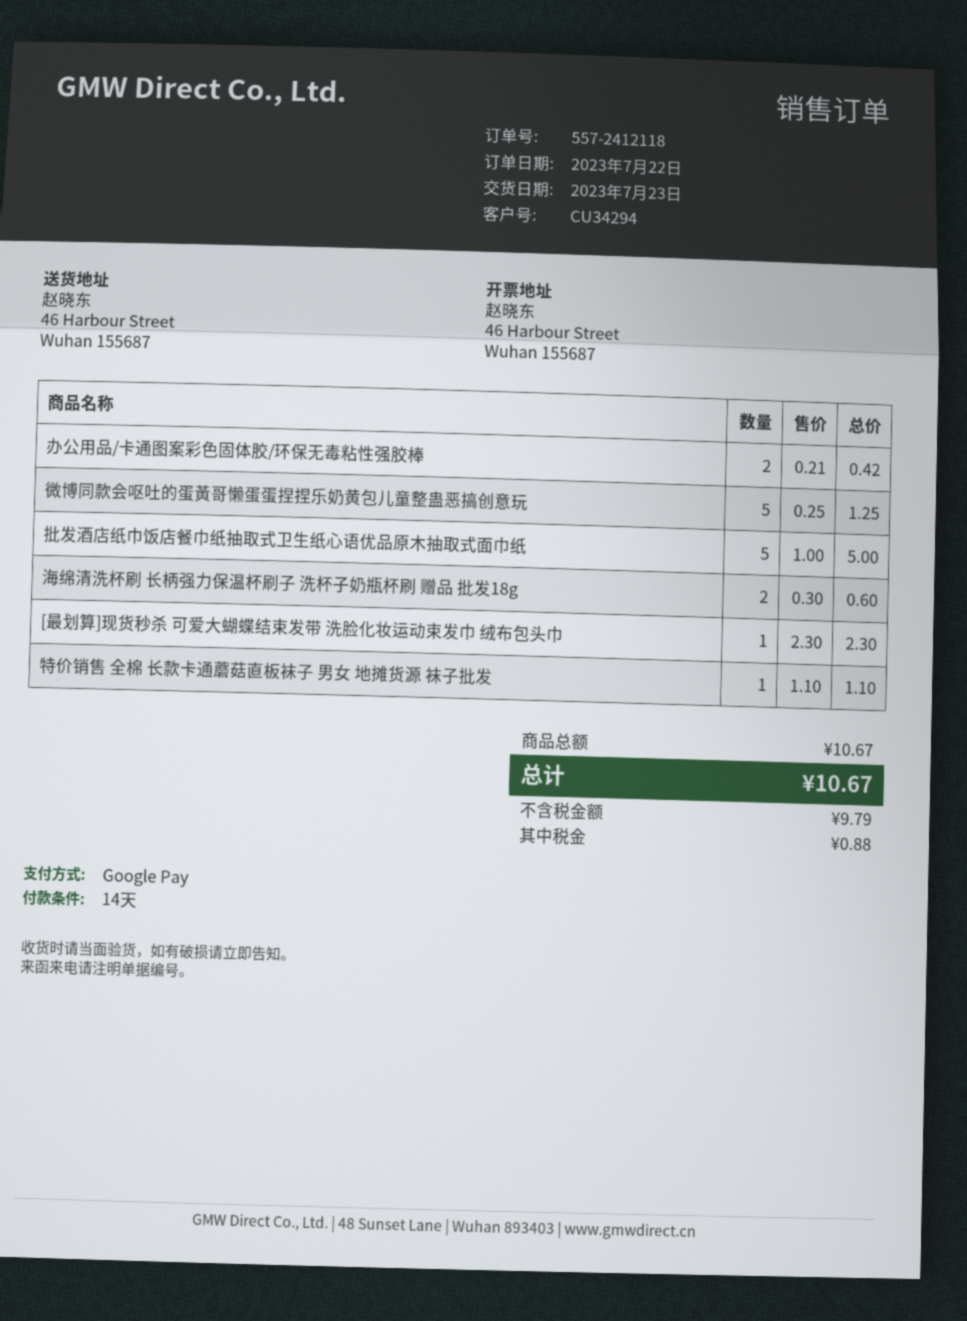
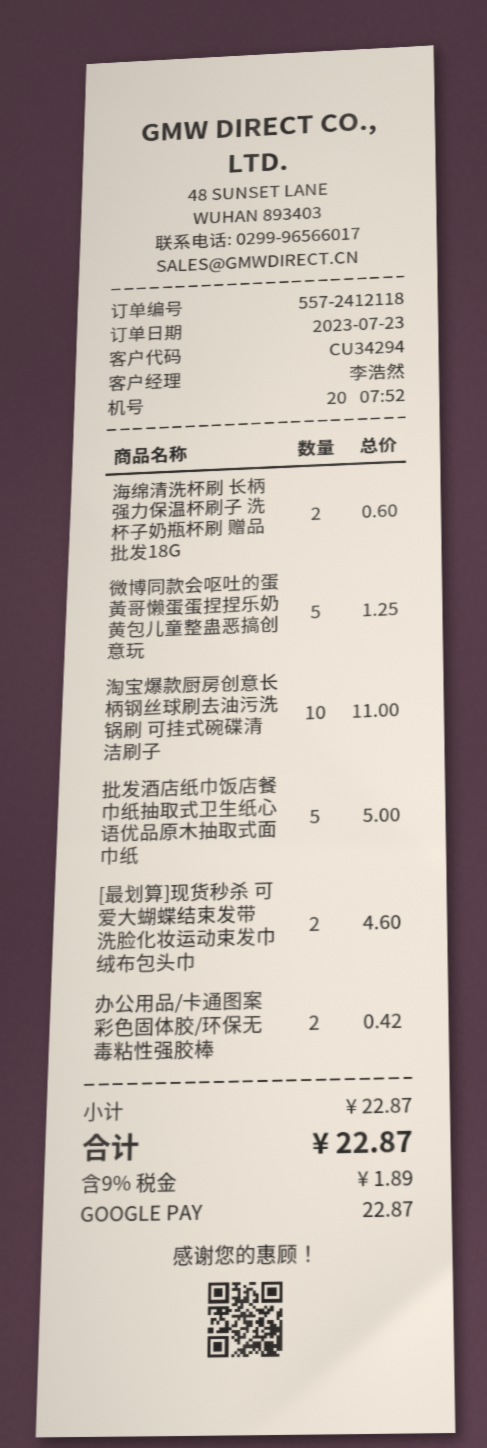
order date: 2023-07-22 -> 2023-07-23
[最划算]现货秒杀 可爱大蝴蝶结束发带 洗脸化妆运动束发巾 绒布包头巾: 1 for 2.30 -> 2 for 4.60
特价销售 全棉 长款卡通蘑菇直板袜子 男女 地摊货源 袜子批发: 1 for 1.10 -> none
淘宝爆款厨房创意长柄钢丝球刷去油污洗锅刷 可挂式碗碟清洁刷子: none -> 10 for 11.00
subtotal: 10.67 -> 22.87
tax: 0.88 -> 1.89
total: 10.67 -> 22.87

